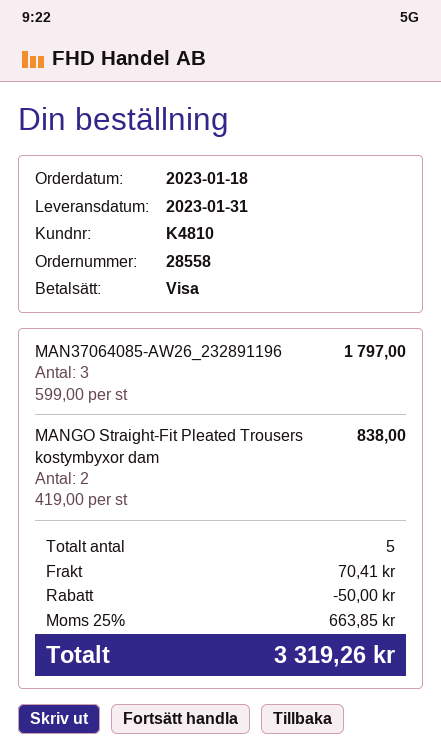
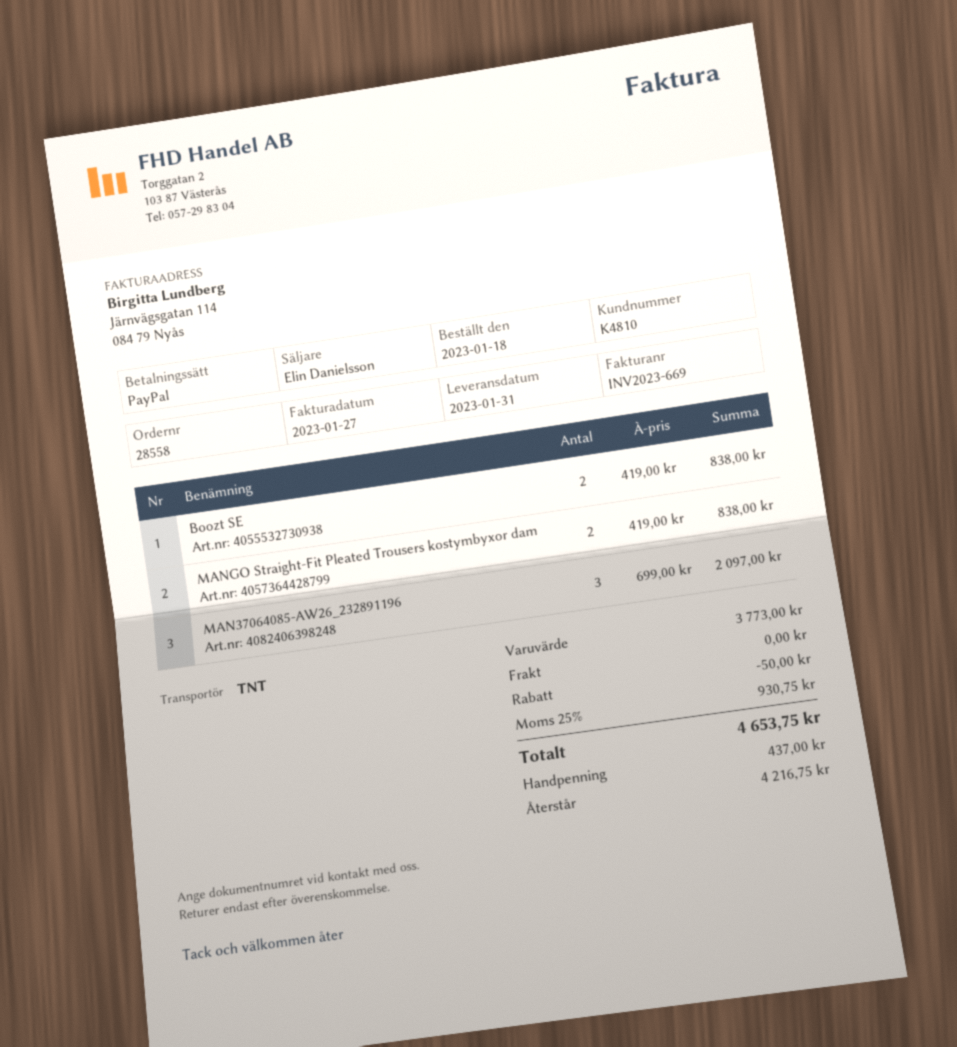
payment method: Visa -> PayPal
MAN37064085-AW26_232891196: 3 x 599.00 = 1797.00 -> 3 x 699.00 = 2097.00
Boozt SE: none -> 2 x 419.00 = 838.00
shipping: 70.41 -> 0.00
tax: 25% = 663.85 -> 25% = 930.75
total: 3319.26 -> 4653.75

